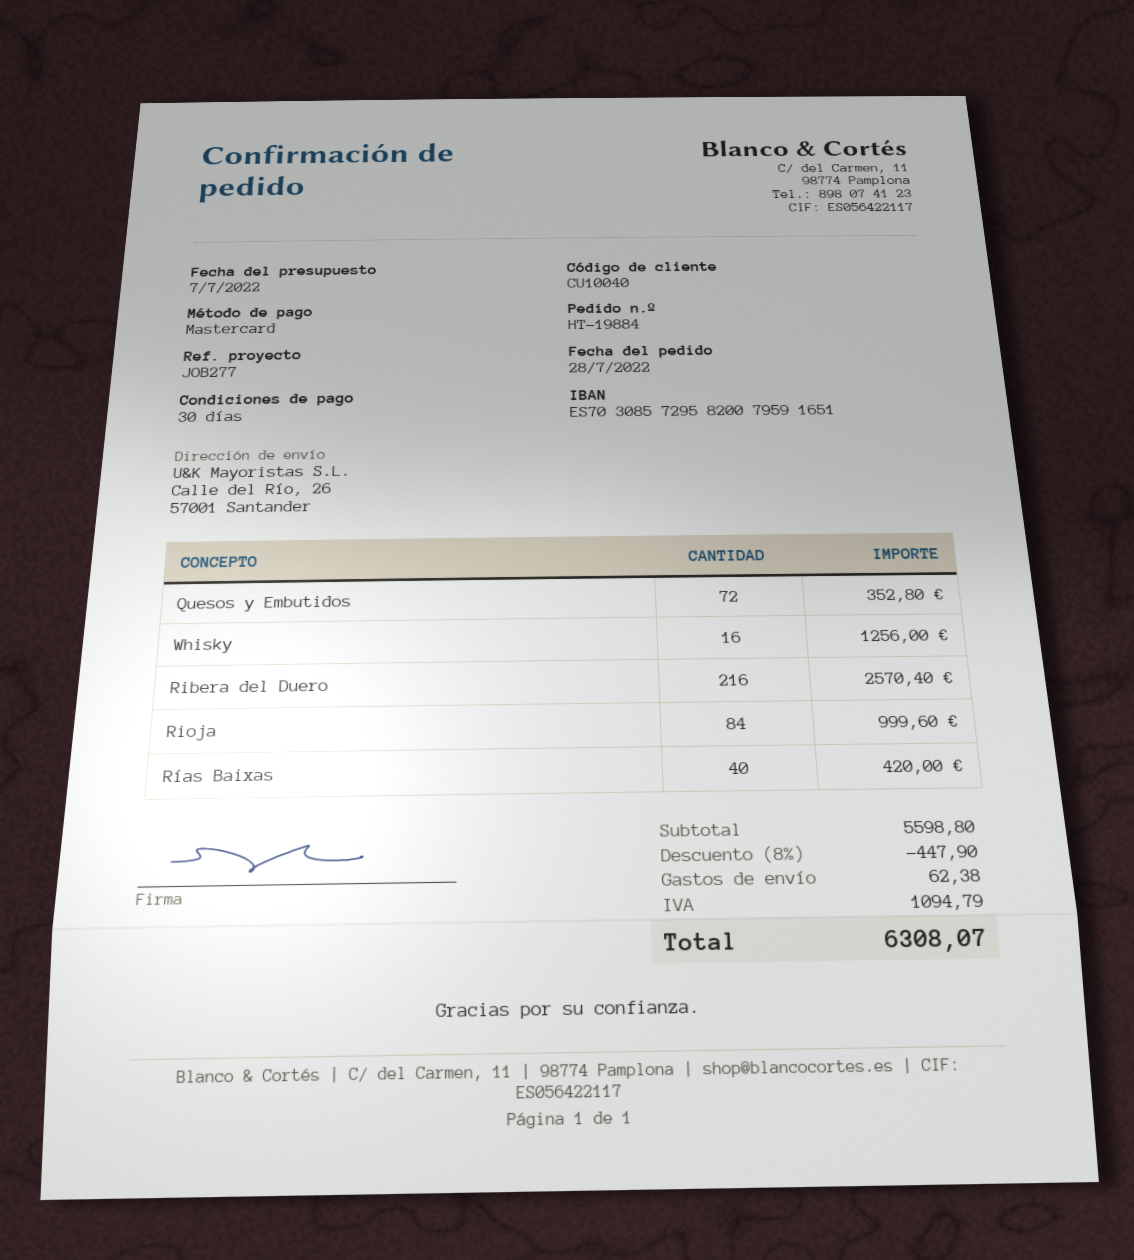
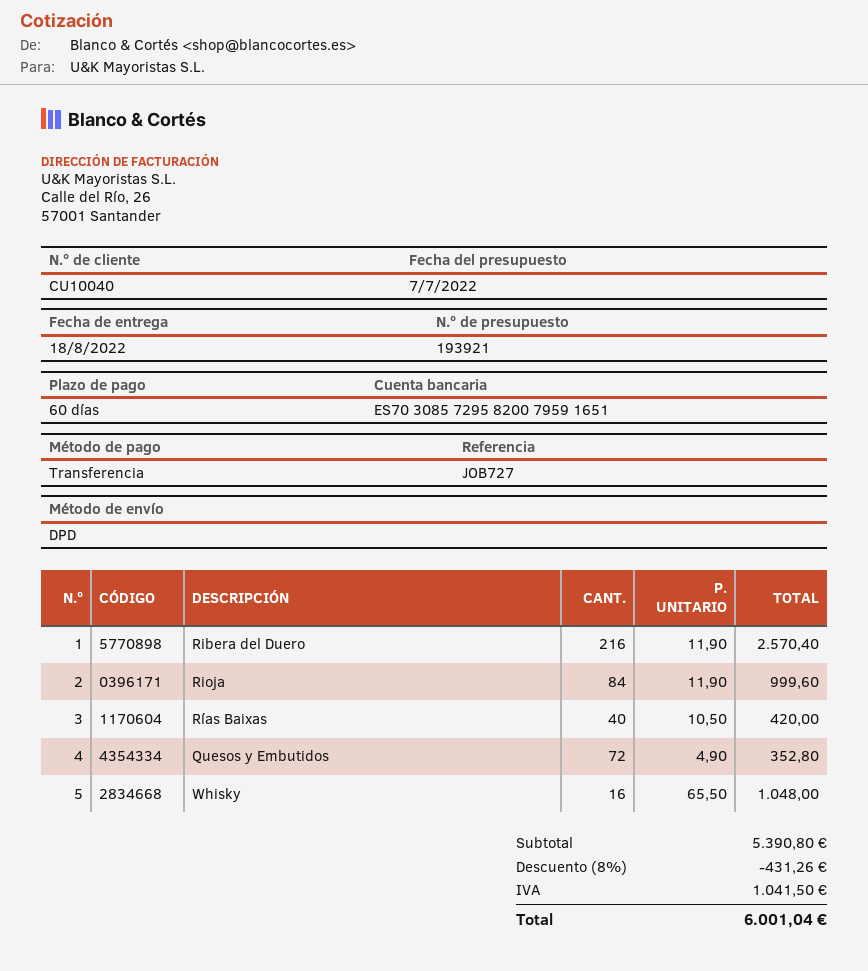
payment terms: 30 days -> 60 days
reference: JOB277 -> JOB727
payment method: Mastercard -> bank transfer
Whisky: 16 for 1256.00 -> 16 for 1048.00
subtotal: 5598.80 -> 5390.80
discount: 8% = 447.90 -> 8% = 431.26
shipping: 62.38 -> none
tax: 1094.79 -> 1041.50
total: 6308.07 -> 6001.04

